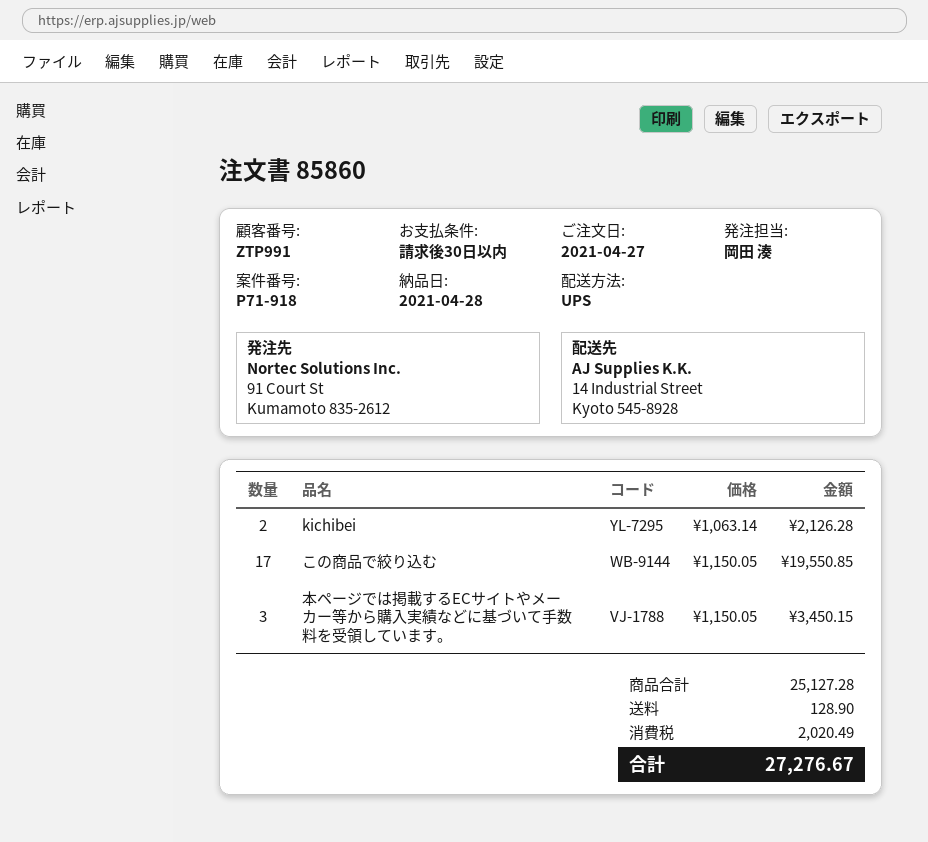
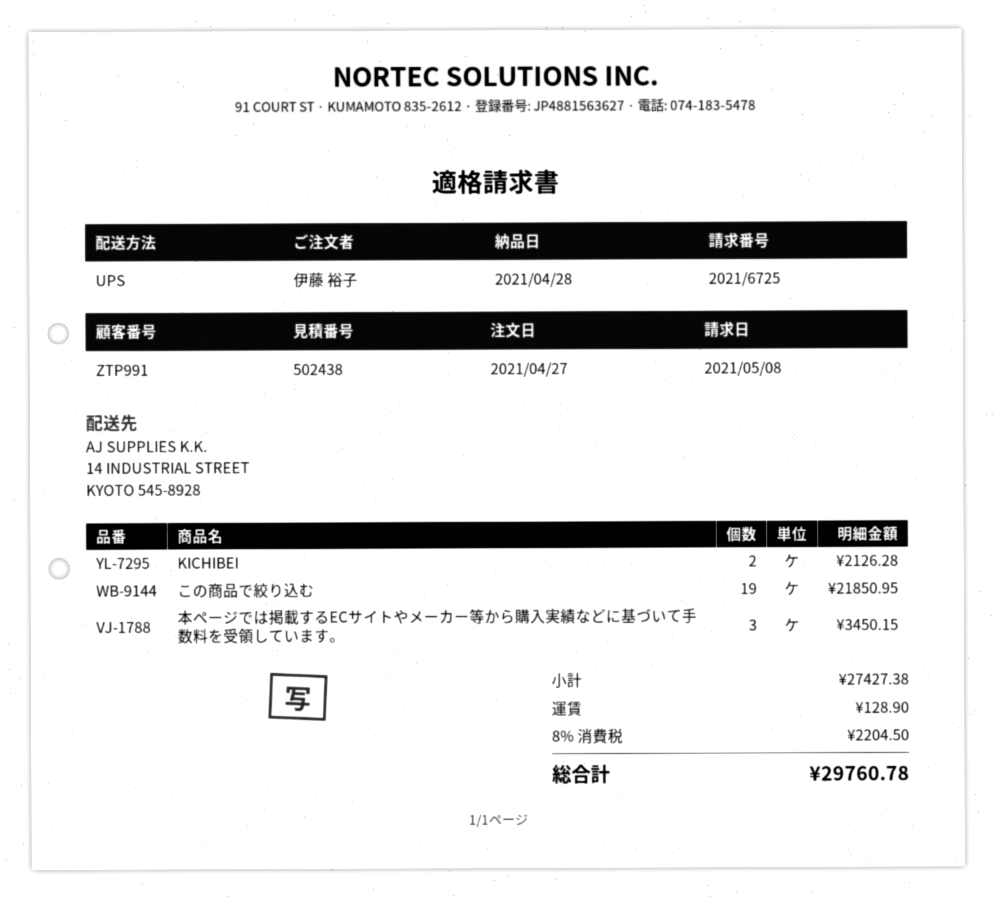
ordered by: 岡田 湊 -> 伊藤 裕子
この商品で絞り込む: 17 for 19550.85 -> 19 for 21850.95
subtotal: 25127.28 -> 27427.38
tax: 2020.49 -> 2204.50
total: 27276.67 -> 29760.78

